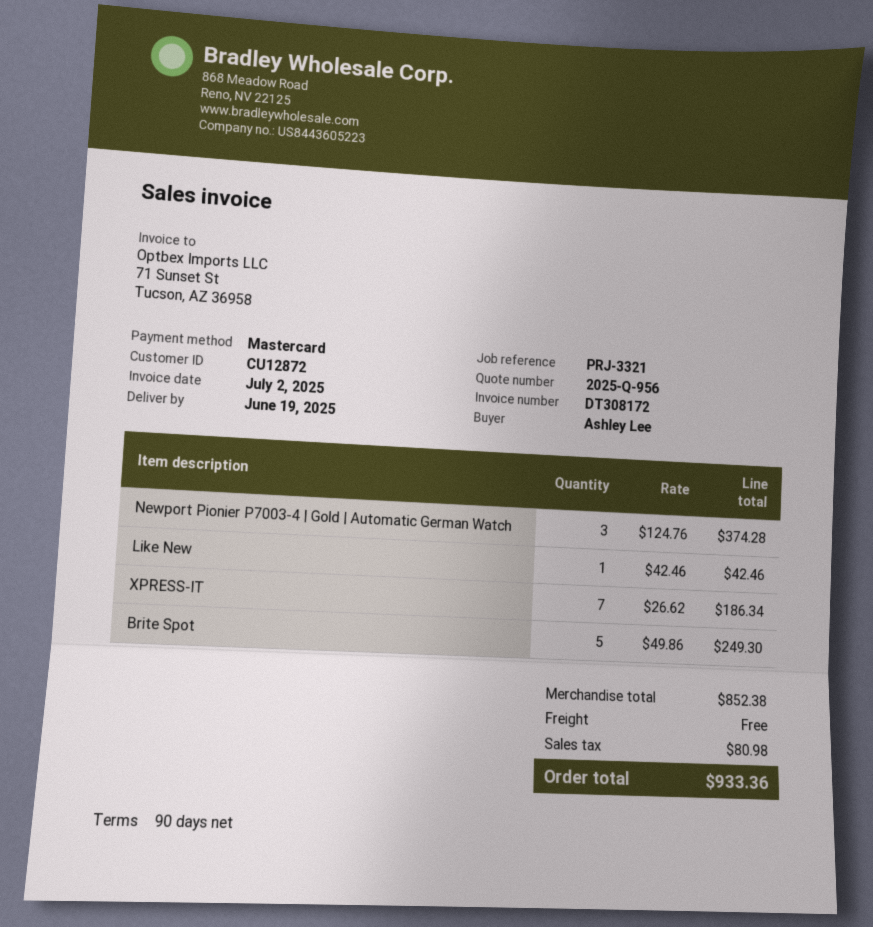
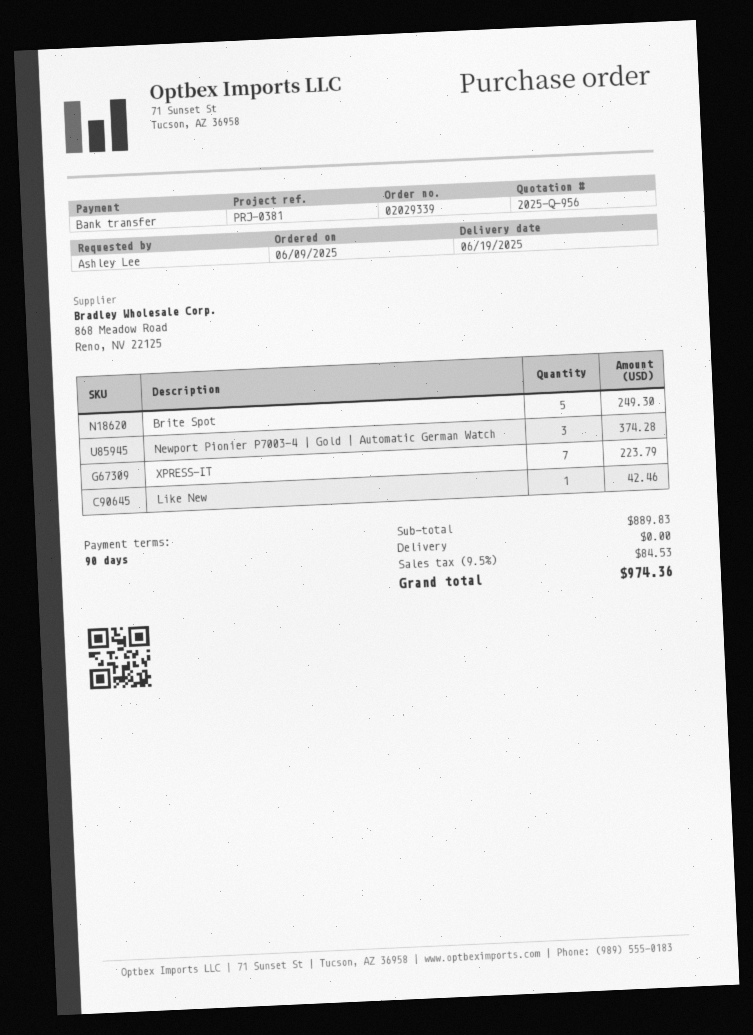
reference: PRJ-3321 -> PRJ-0381
payment method: Mastercard -> bank transfer
XPRESS-IT: 7 for 186.34 -> 7 for 223.79
subtotal: 852.38 -> 889.83
tax: 80.98 -> 84.53
total: 933.36 -> 974.36

